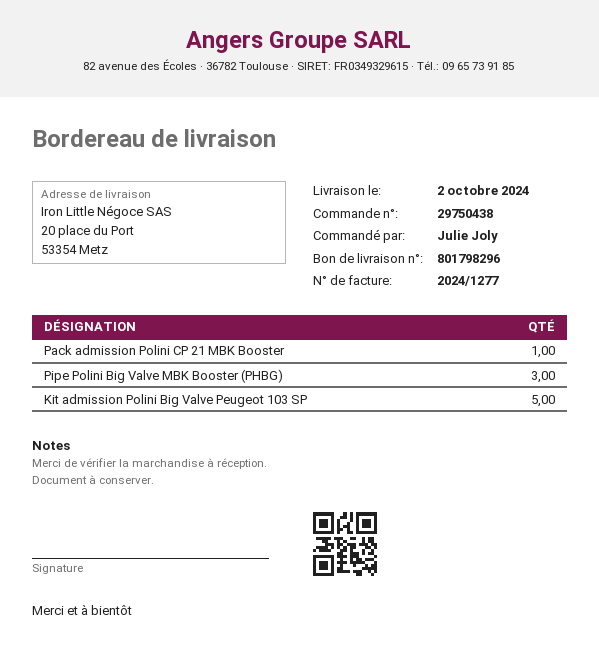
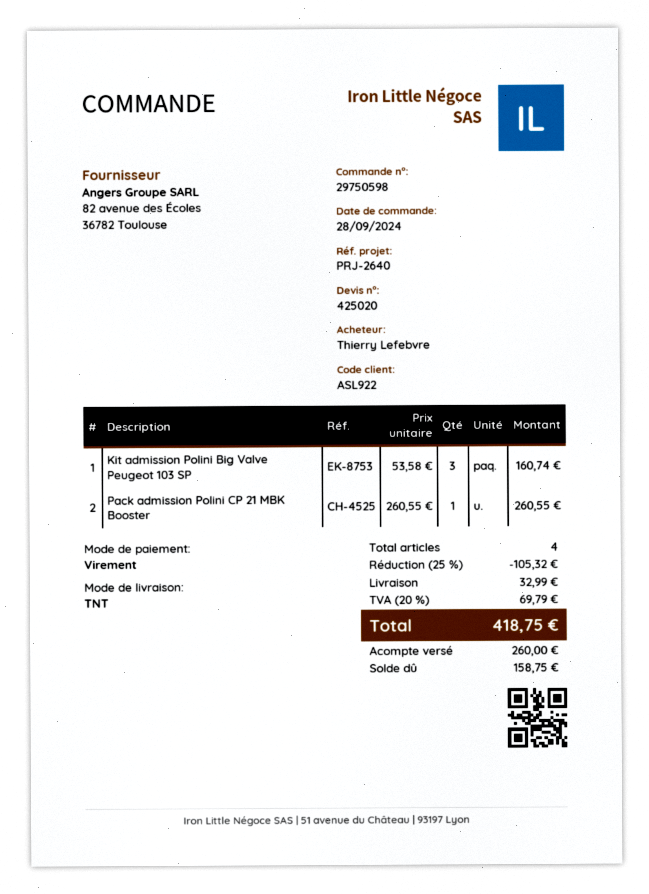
order number: 29750438 -> 29750598
ordered by: Julie Joly -> Thierry Lefebvre
Pipe Polini Big Valve MBK Booster (PHBG): 3 -> none
Kit admission Polini Big Valve Peugeot 103 SP: 5 -> 3

